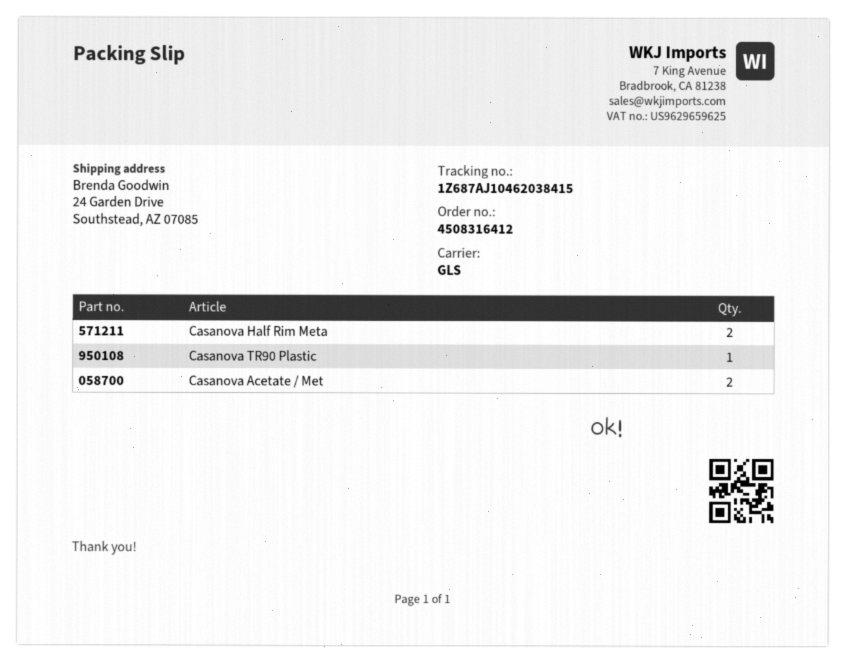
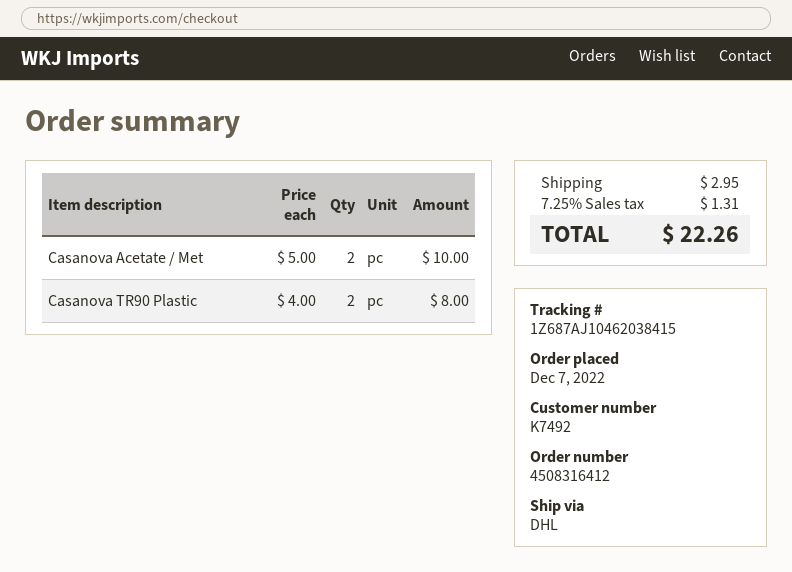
shipping method: GLS -> DHL
Casanova Half Rim Meta: 2 -> none
Casanova TR90 Plastic: 1 -> 2

